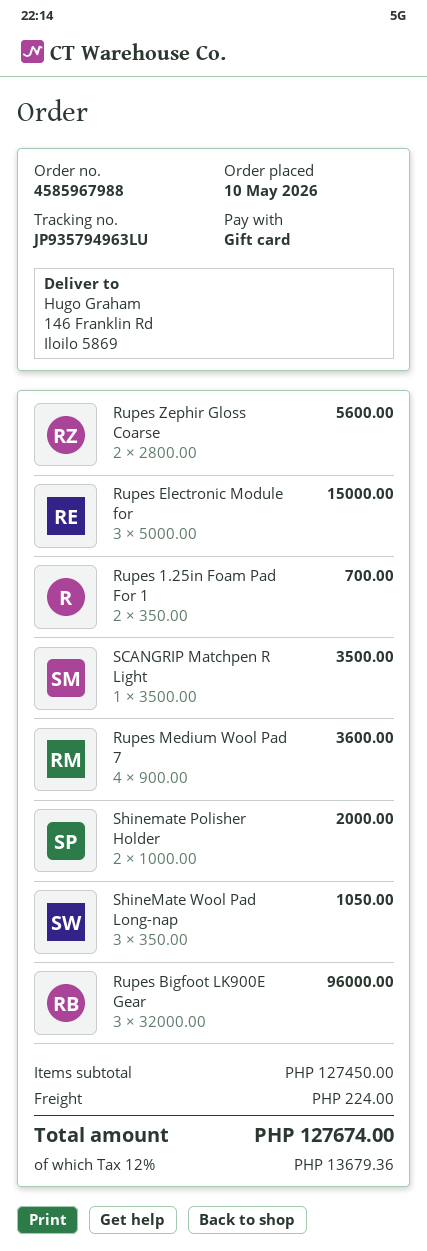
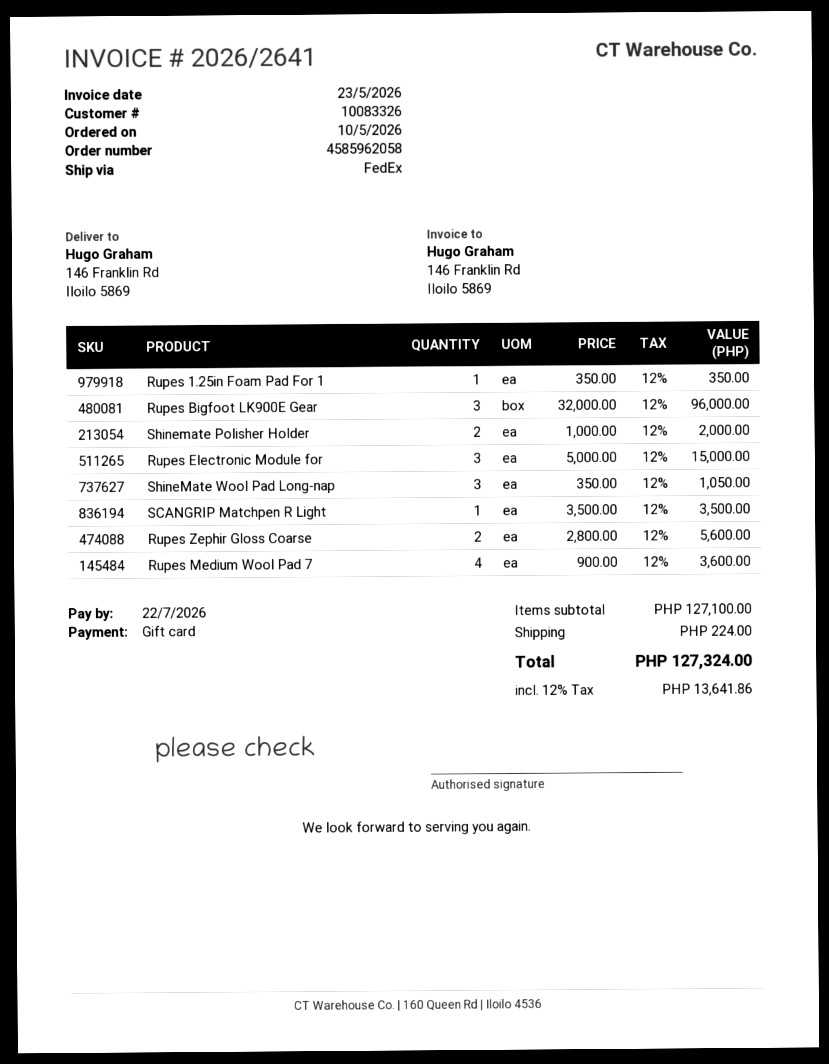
order number: 4585967988 -> 4585962058
Rupes 1.25in Foam Pad For 1: 2 x 350.00 = 700.00 -> 1 x 350.00 = 350.00
subtotal: 127450.00 -> 127100.00
tax: 12% = 13679.36 -> 12% = 13641.86
total: 127674.00 -> 127324.00

